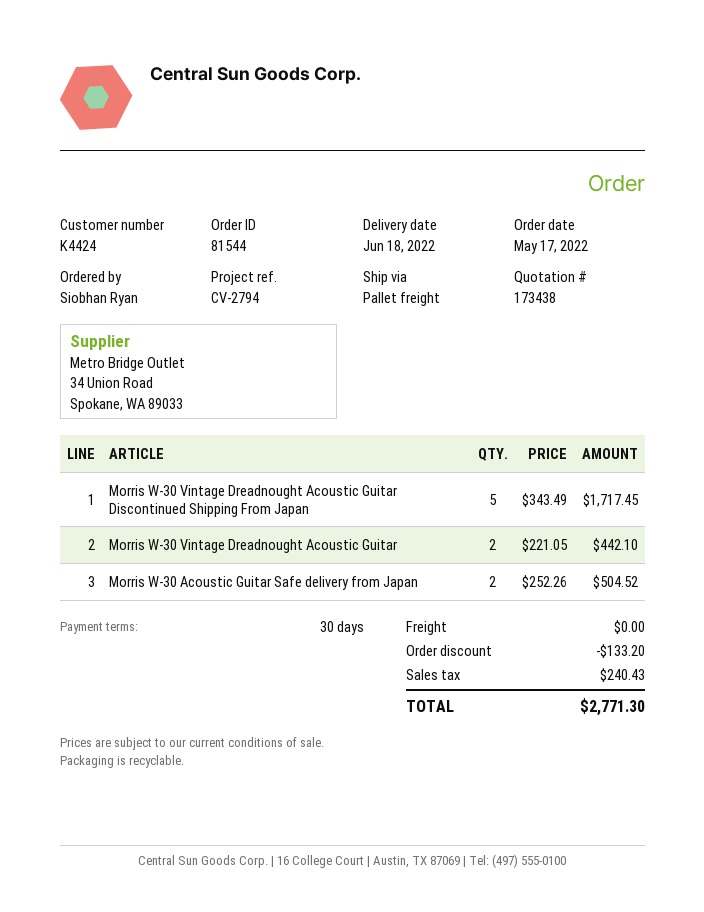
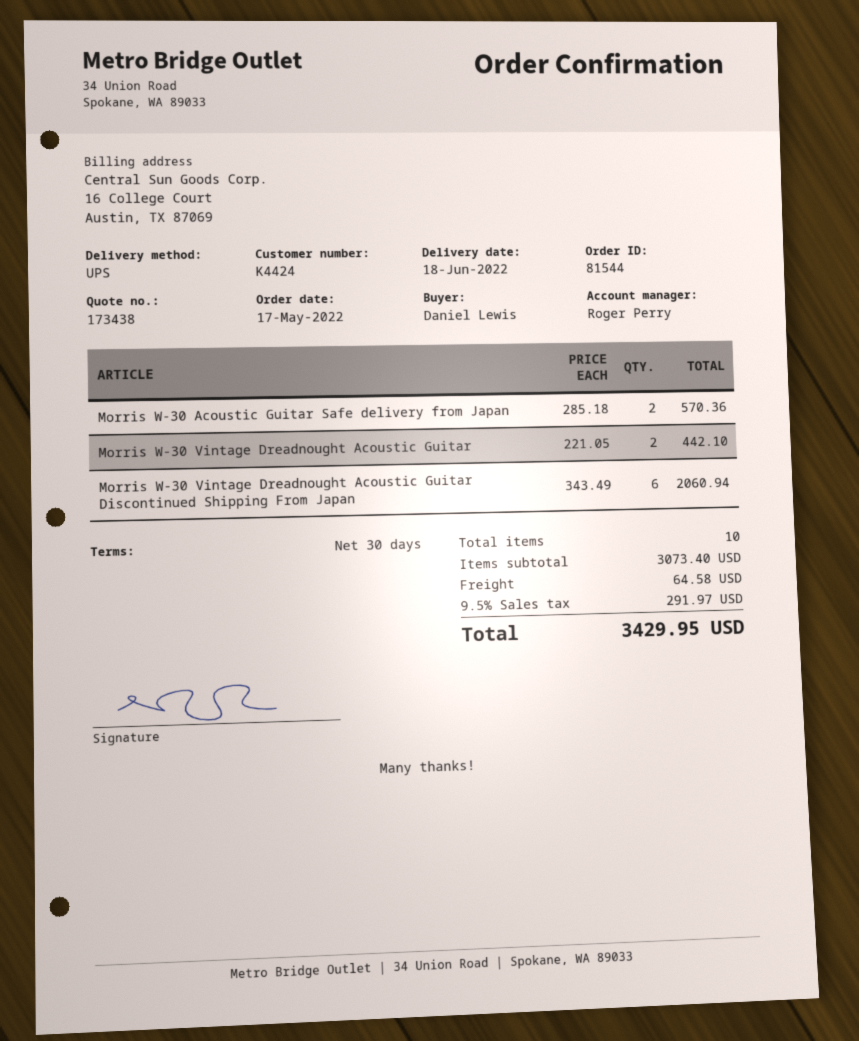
ordered by: Siobhan Ryan -> Daniel Lewis
shipping method: pallet freight -> UPS
Morris W-30 Vintage Dreadnought Acoustic Guitar Discontinued Shipping From Japan: 5 x 343.49 = 1717.45 -> 6 x 343.49 = 2060.94
Morris W-30 Acoustic Guitar Safe delivery from Japan: 2 x 252.26 = 504.52 -> 2 x 285.18 = 570.36
discount: 133.20 -> none
shipping: 0.00 -> 64.58
tax: 240.43 -> 291.97
total: 2771.30 -> 3429.95

